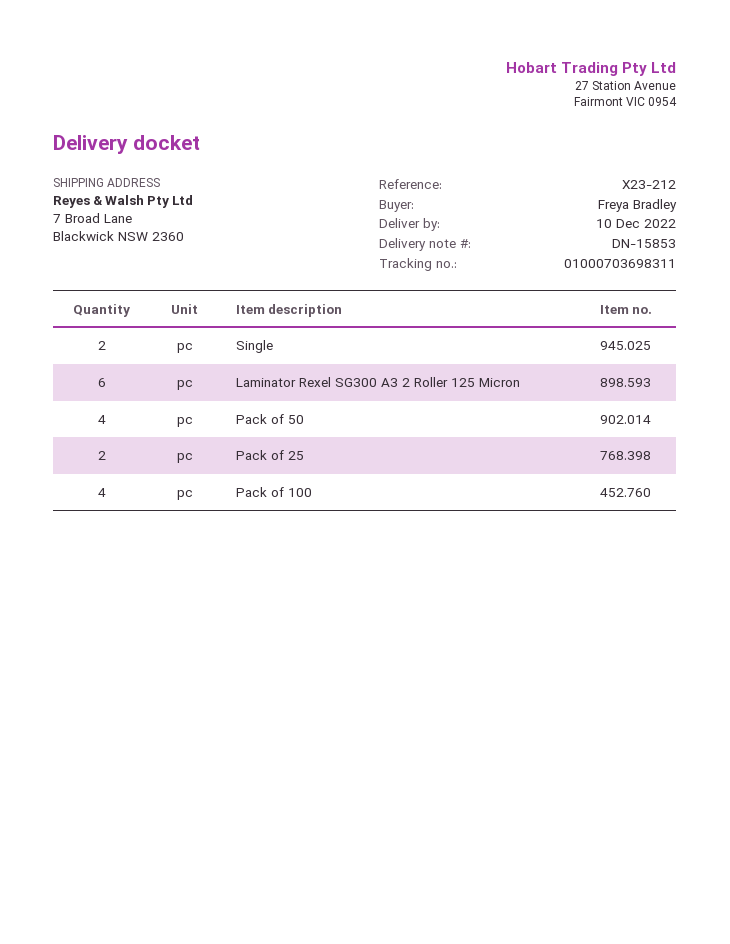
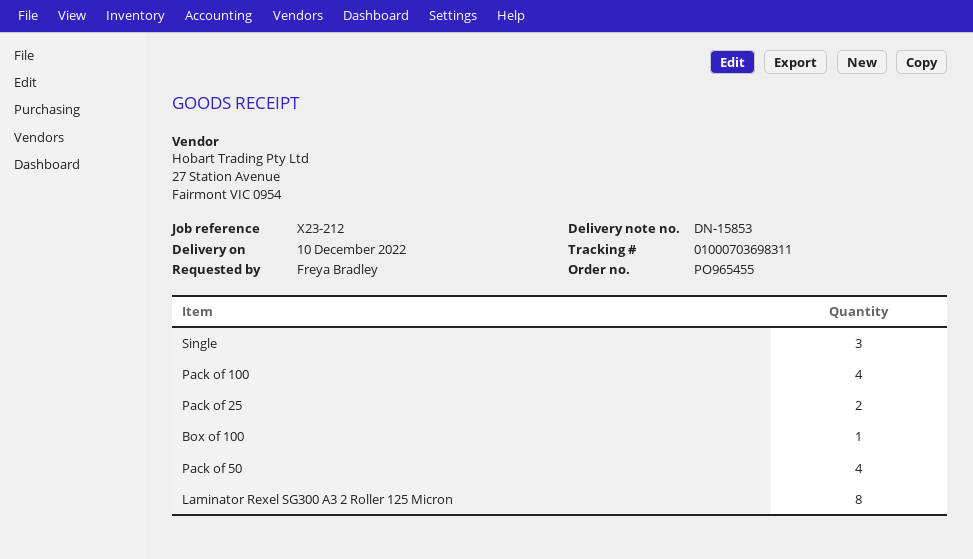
Single: 2 -> 3
Laminator Rexel SG300 A3 2 Roller 125 Micron: 6 -> 8
Box of 100: none -> 1

